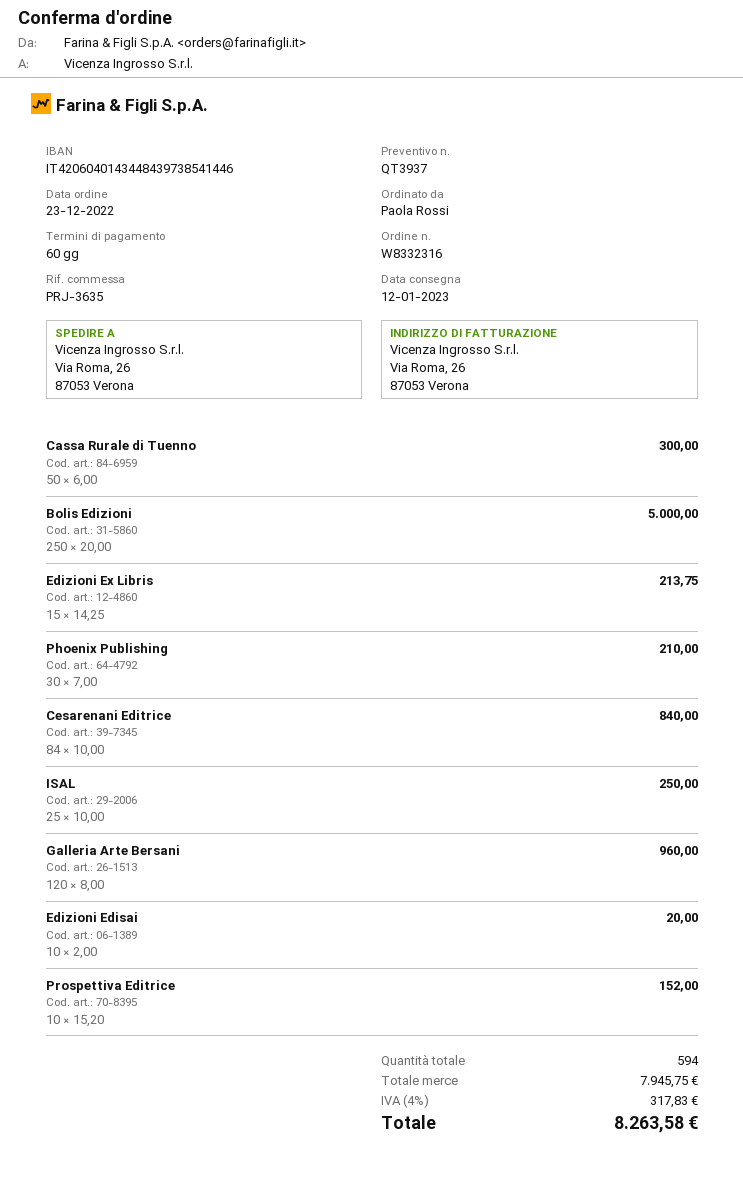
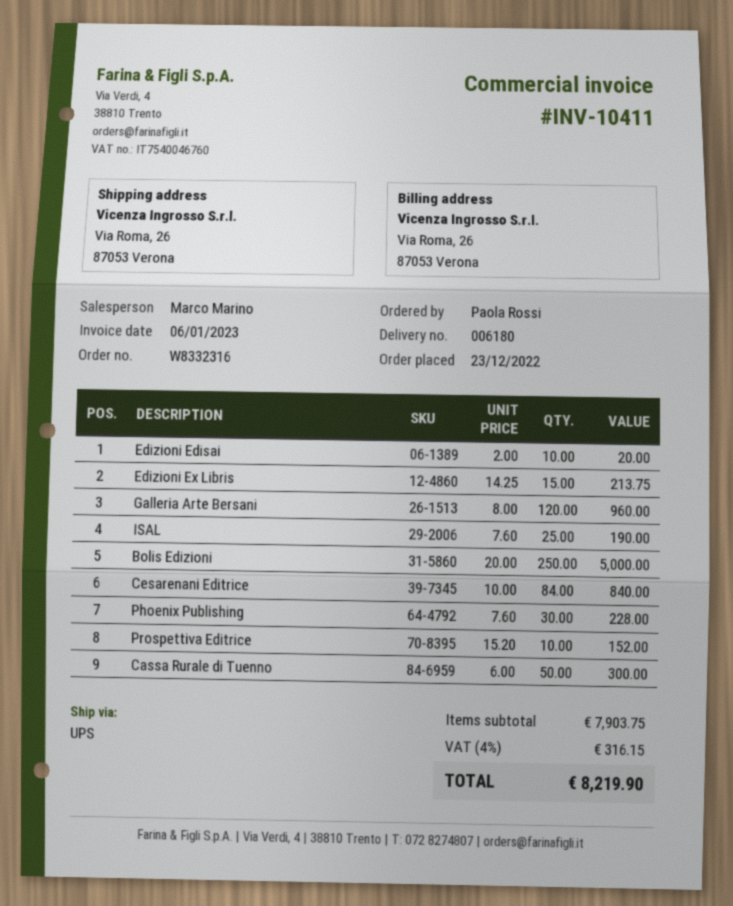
Phoenix Publishing: 30 x 7.00 = 210.00 -> 30 x 7.60 = 228.00
ISAL: 25 x 10.00 = 250.00 -> 25 x 7.60 = 190.00
subtotal: 7945.75 -> 7903.75
tax: 4% = 317.83 -> 4% = 316.15
total: 8263.58 -> 8219.90

